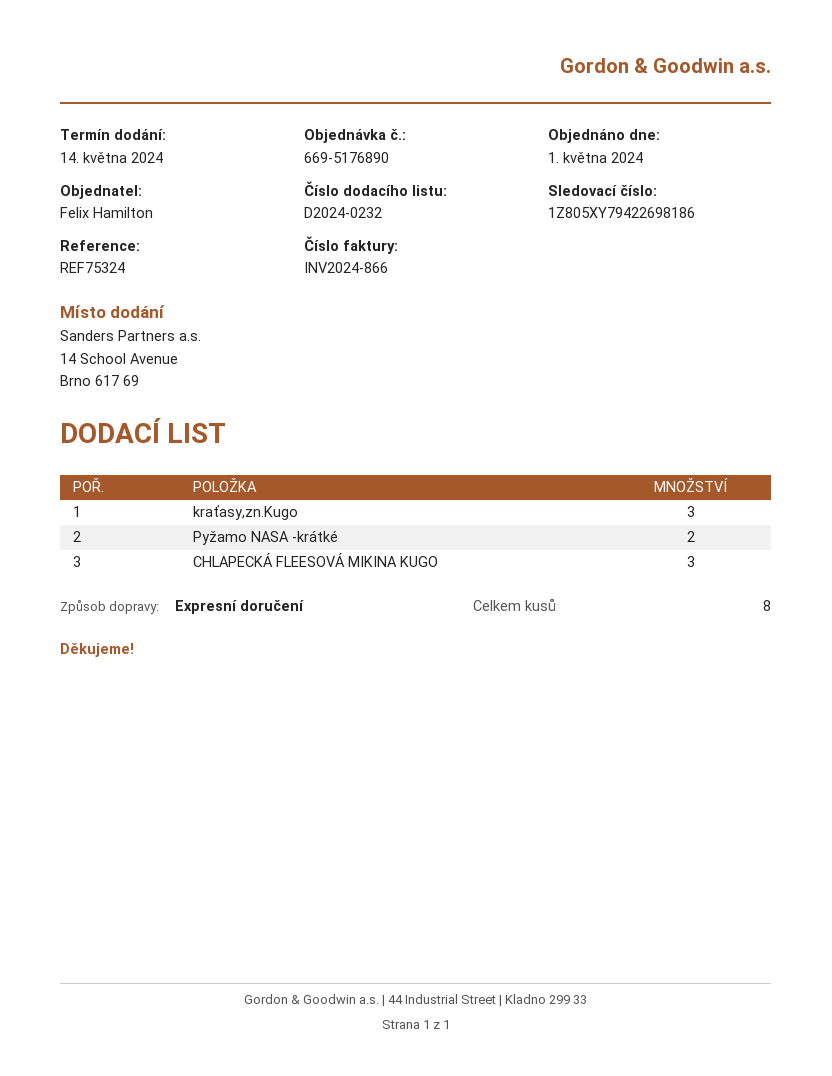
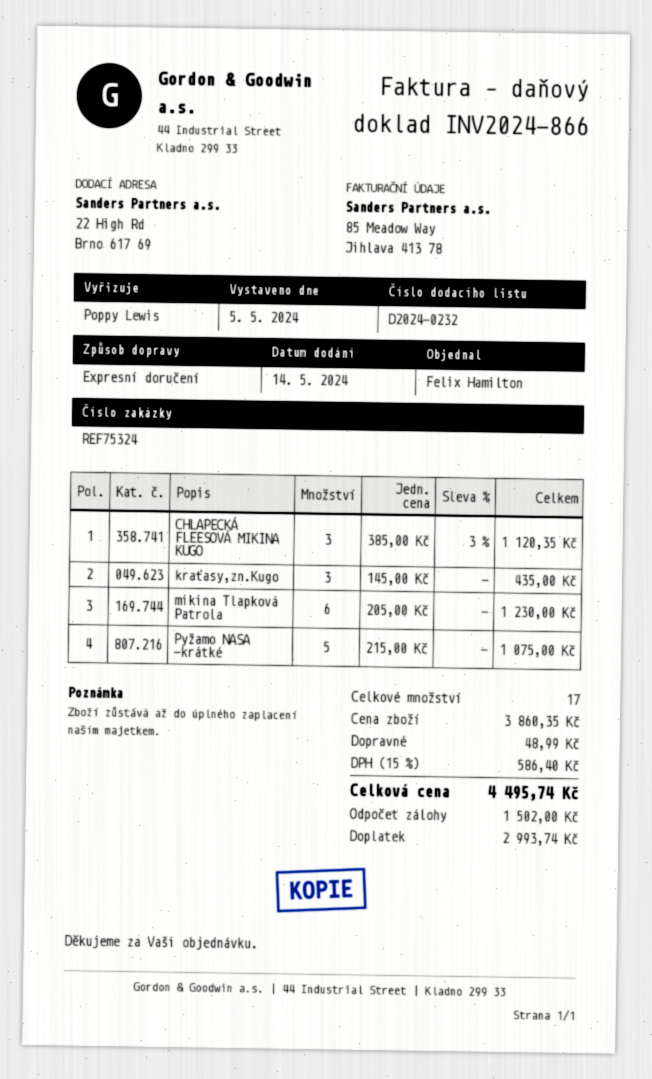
ship to: 14 School Avenue, Brno 617 69 -> 22 High Rd, Brno 617 69
Pyžamo NASA -krátké: 2 -> 5
mikina Tlapková Patrola: none -> 6
total quantity: 8 -> 17

